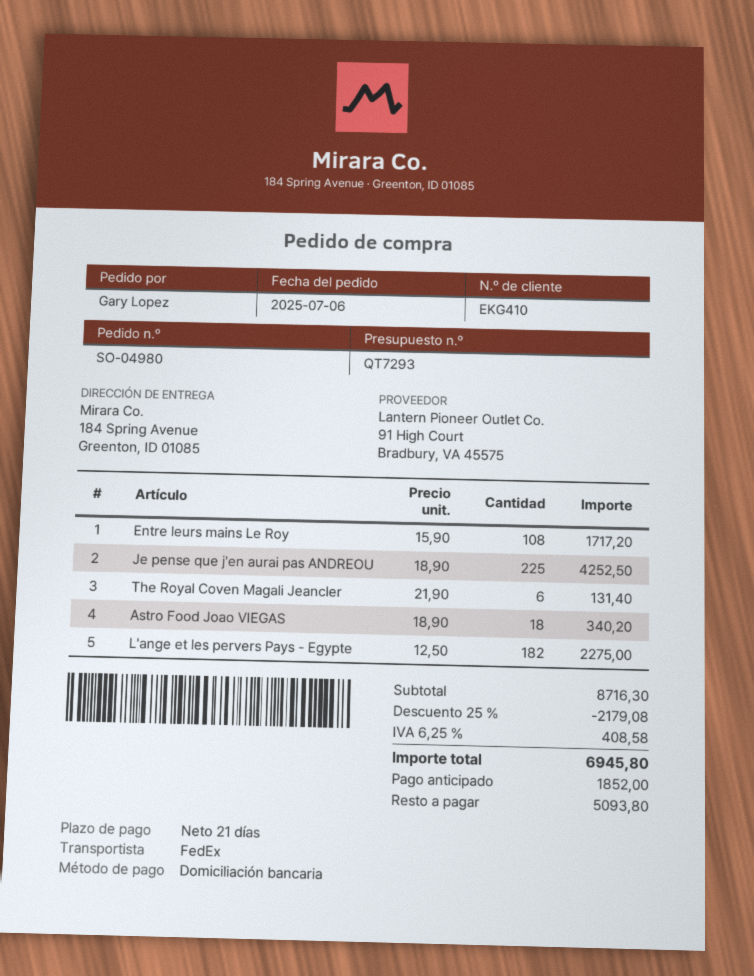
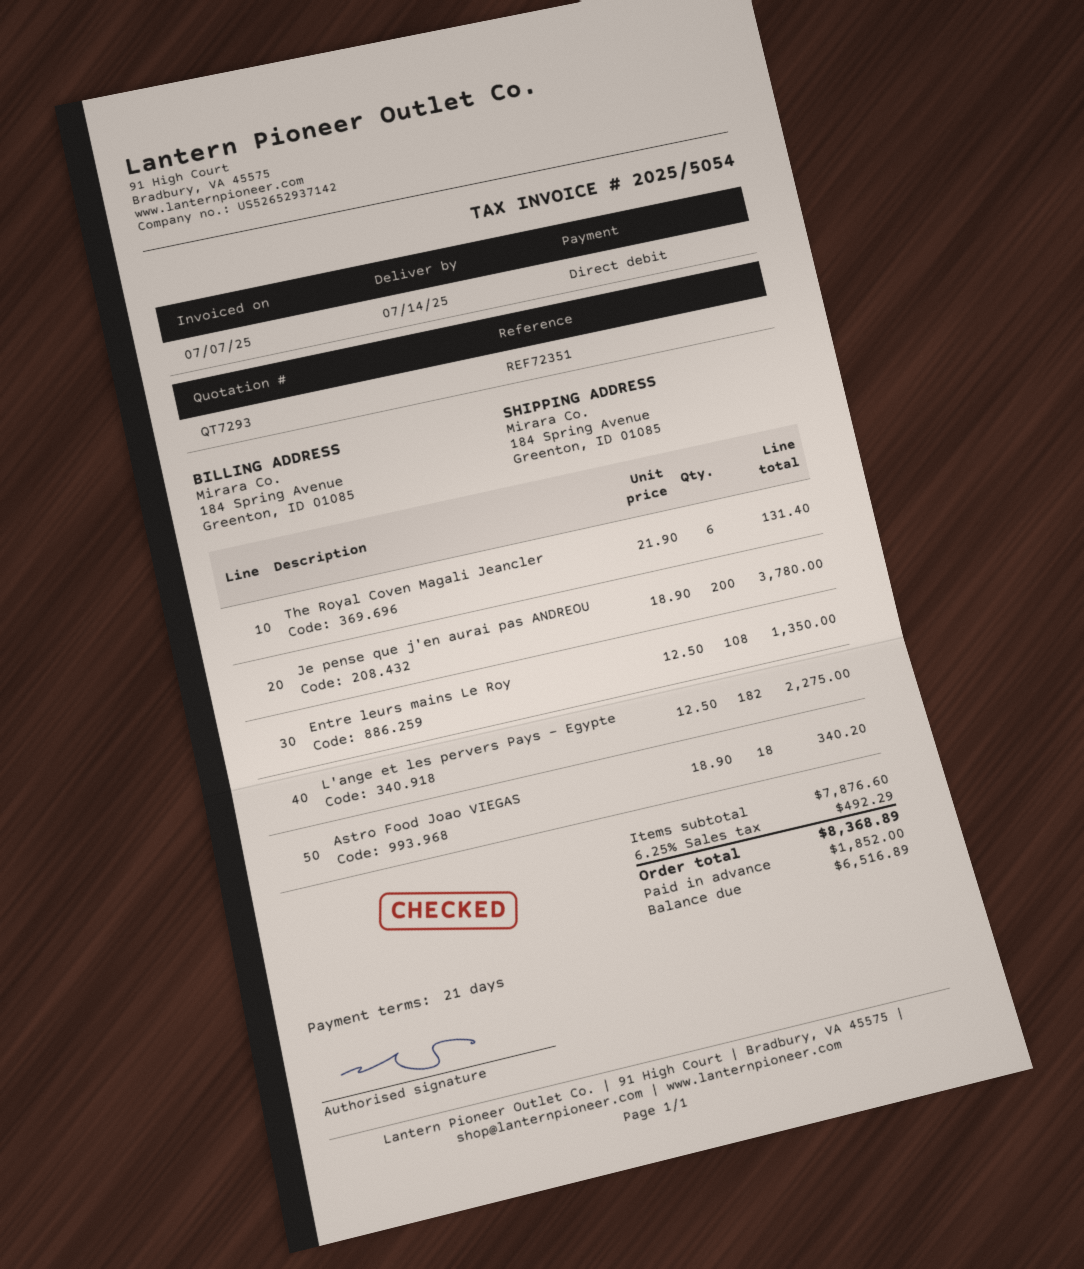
Entre leurs mains Le Roy: 108 x 15.90 = 1717.20 -> 108 x 12.50 = 1350.00
Je pense que j'en aurai pas ANDREOU: 225 x 18.90 = 4252.50 -> 200 x 18.90 = 3780.00
subtotal: 8716.30 -> 7876.60
discount: 25% = 2179.08 -> none
tax: 6.25% = 408.58 -> 6.25% = 492.29
total: 6945.80 -> 8368.89
balance: 5093.80 -> 6516.89

